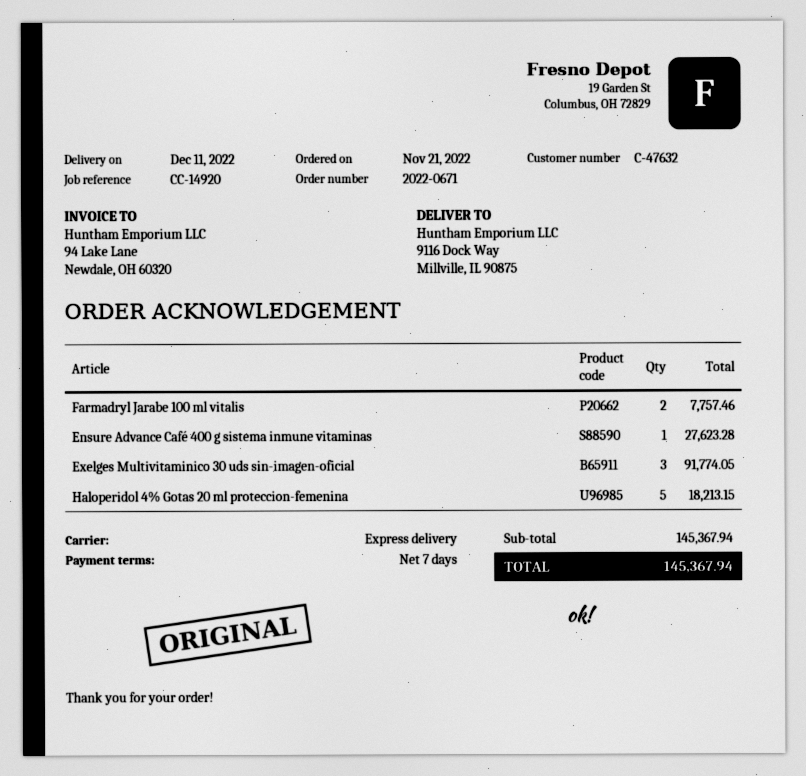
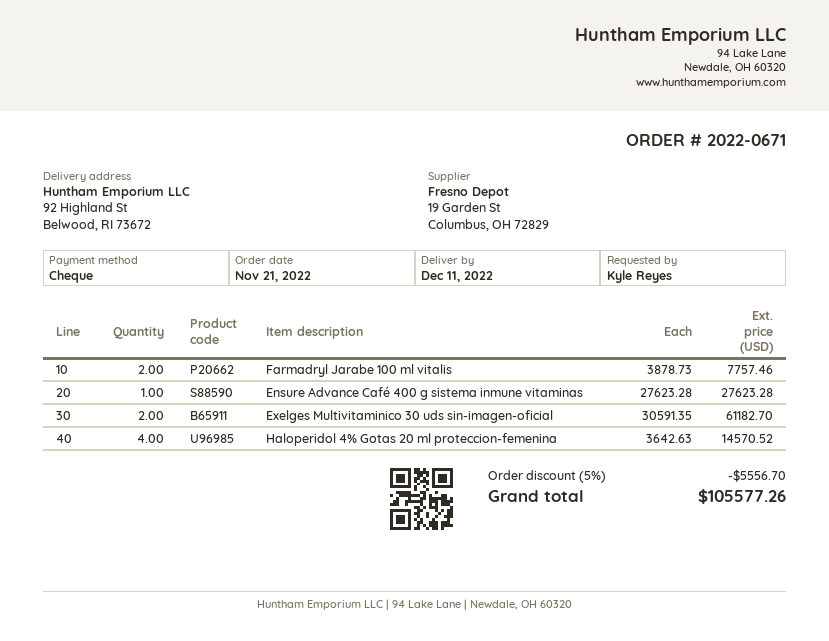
ship to: 9116 Dock Way, Millville, IL 90875 -> 92 Highland St, Belwood, RI 73672
Exelges Multivitaminico 30 uds sin-imagen-oficial: 3 for 91774.05 -> 2 for 61182.70
Haloperidol 4% Gotas 20 ml proteccion-femenina: 5 for 18213.15 -> 4 for 14570.52
discount: none -> 5% = 5556.70
total: 145367.94 -> 105577.26

